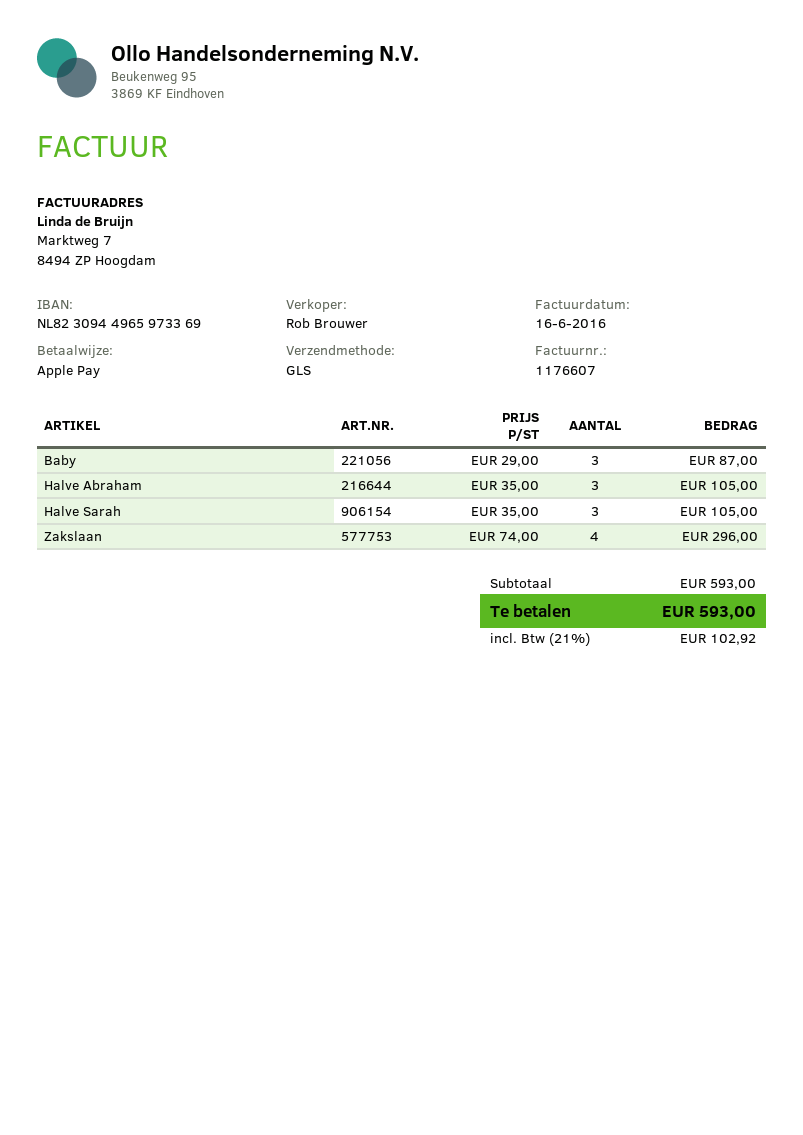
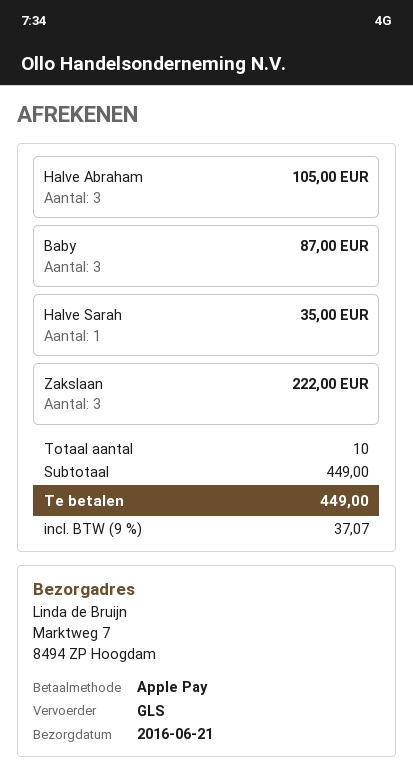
Halve Sarah: 3 for 105.00 -> 1 for 35.00
Zakslaan: 4 for 296.00 -> 3 for 222.00
subtotal: 593.00 -> 449.00
tax: 21% = 102.92 -> 9% = 37.07
total: 593.00 -> 449.00

